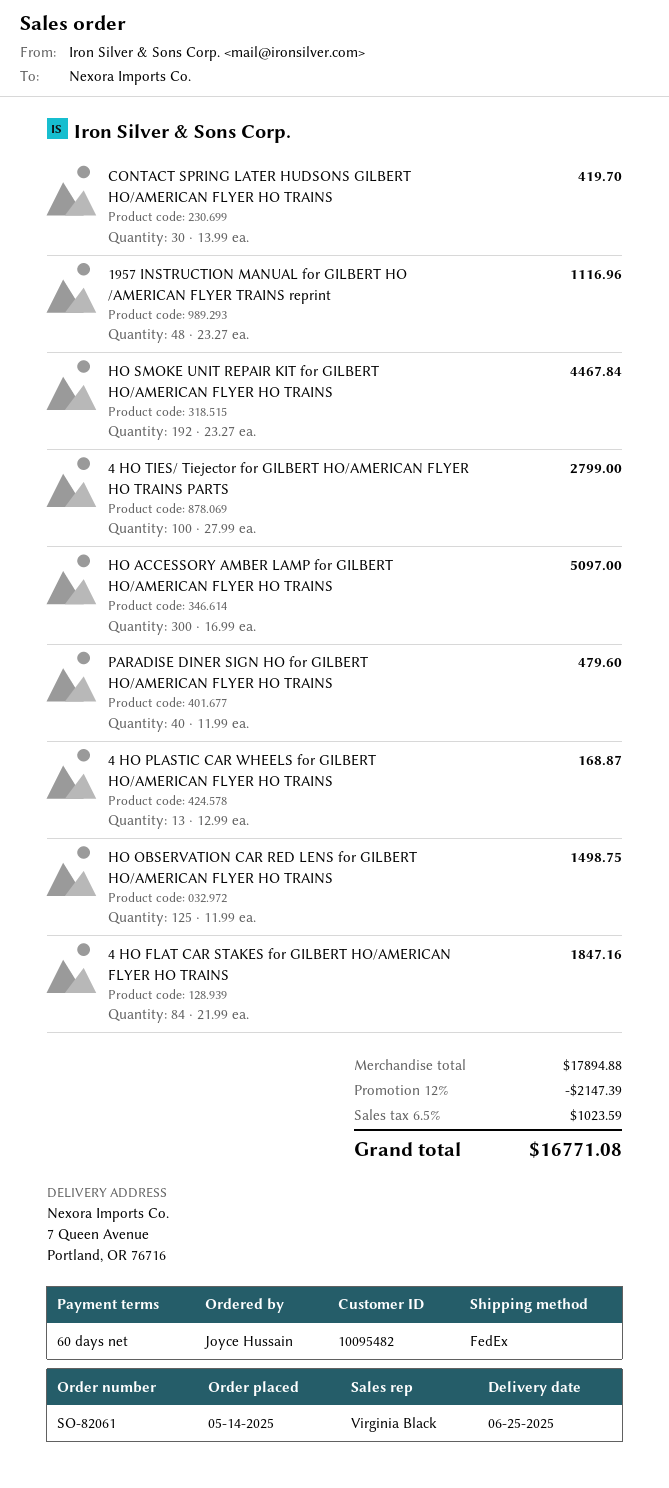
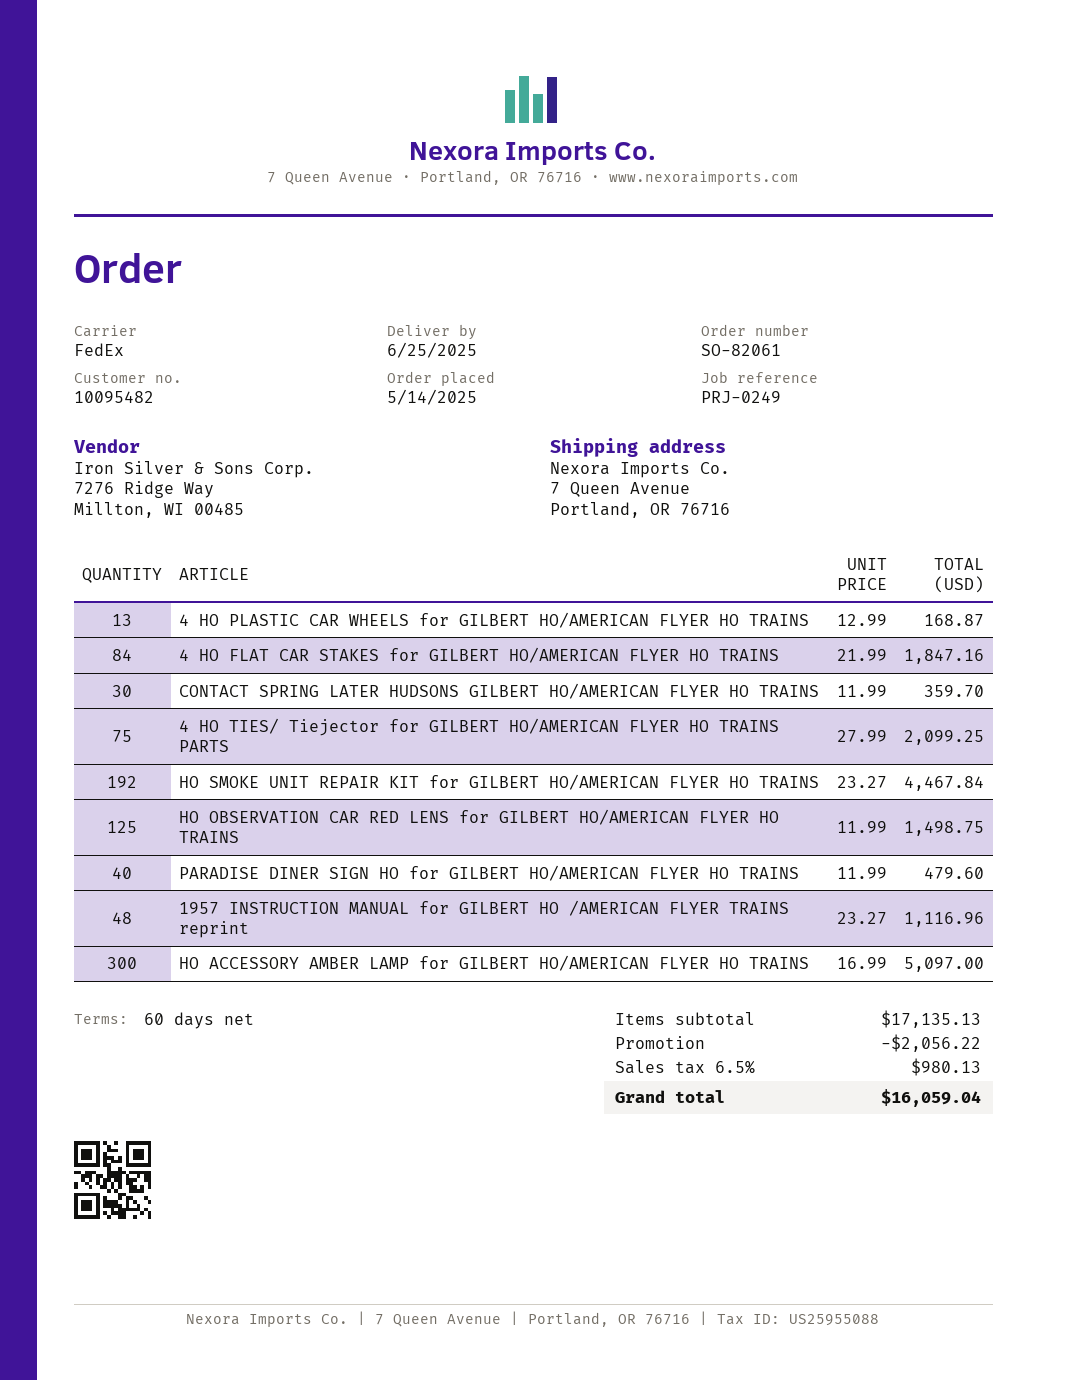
CONTACT SPRING LATER HUDSONS GILBERT HO/AMERICAN FLYER HO TRAINS: 30 x 13.99 = 419.70 -> 30 x 11.99 = 359.70
4 HO TIES/ Tiejector for GILBERT HO/AMERICAN FLYER HO TRAINS PARTS: 100 x 27.99 = 2799.00 -> 75 x 27.99 = 2099.25
subtotal: 17894.88 -> 17135.13
discount: 2147.39 -> 2056.22
tax: 6.5% = 1023.59 -> 6.5% = 980.13
total: 16771.08 -> 16059.04

